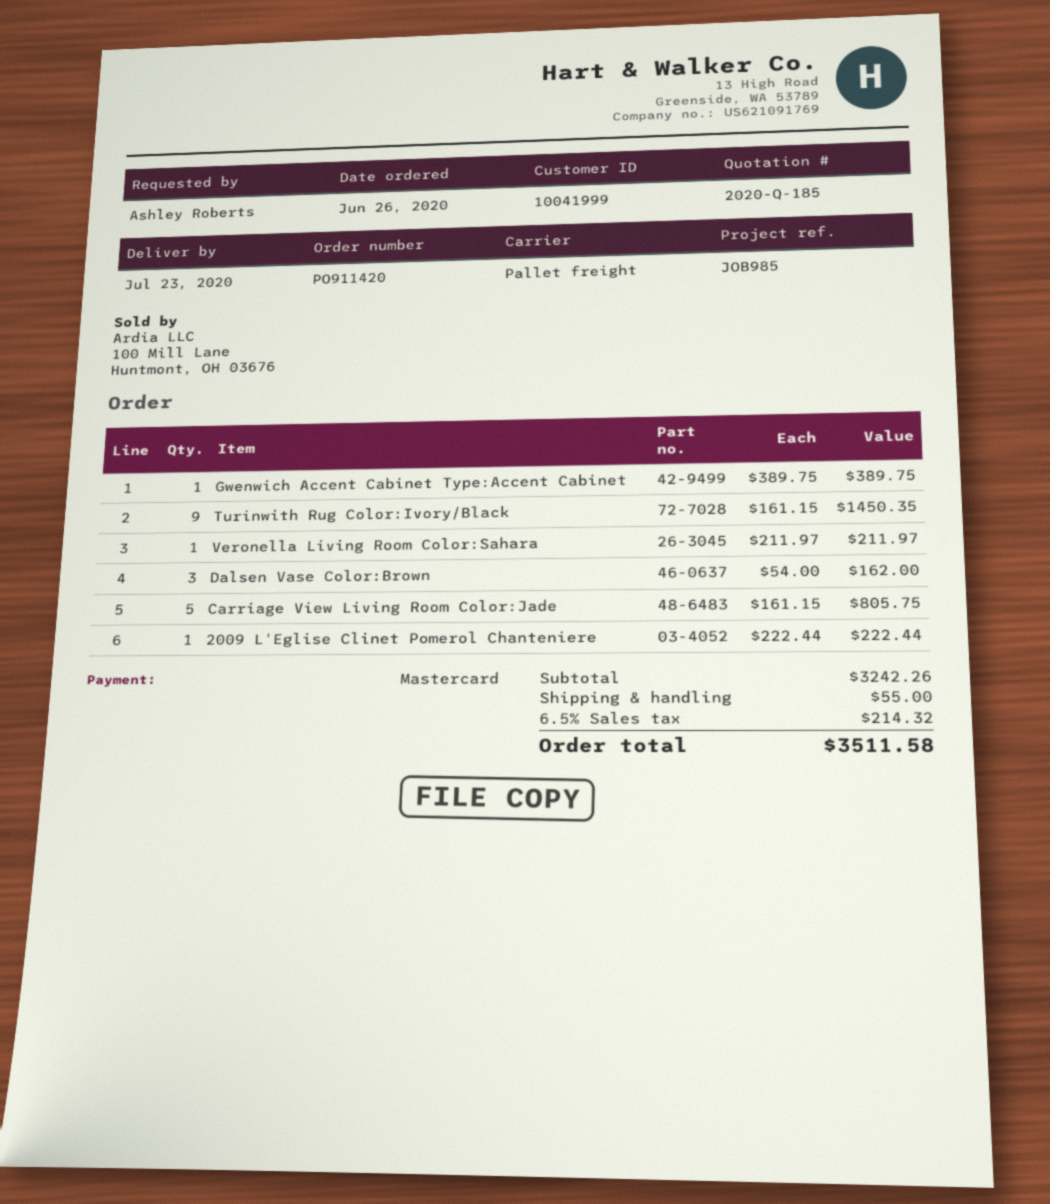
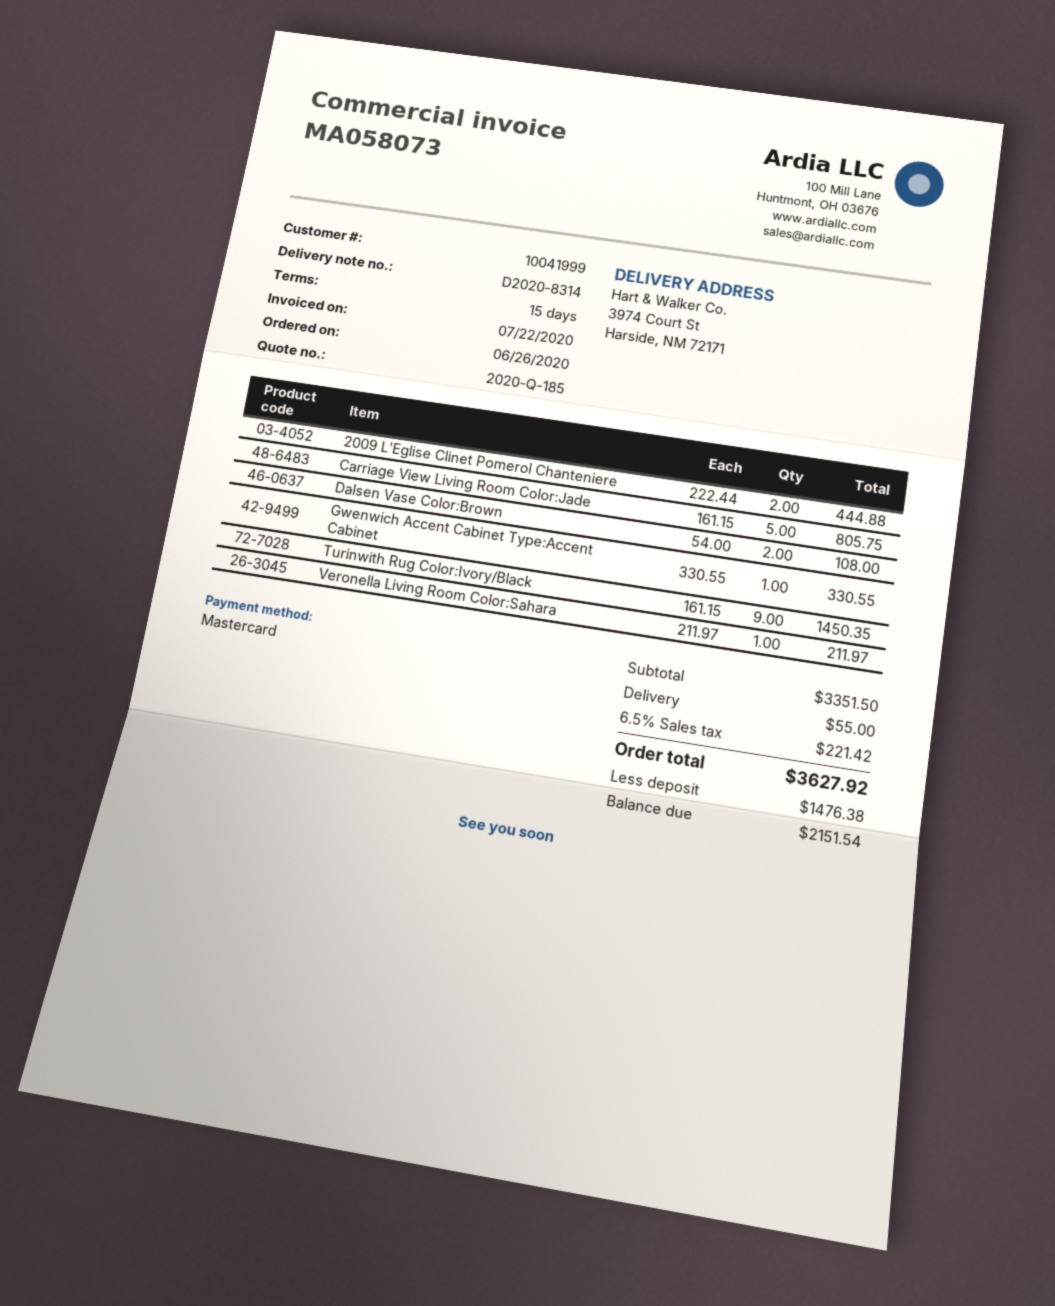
Gwenwich Accent Cabinet Type:Accent Cabinet: 1 x 389.75 = 389.75 -> 1 x 330.55 = 330.55
Dalsen Vase Color:Brown: 3 x 54.00 = 162.00 -> 2 x 54.00 = 108.00
2009 L'Eglise Clinet Pomerol Chanteniere: 1 x 222.44 = 222.44 -> 2 x 222.44 = 444.88
subtotal: 3242.26 -> 3351.50
tax: 6.5% = 214.32 -> 6.5% = 221.42
total: 3511.58 -> 3627.92

